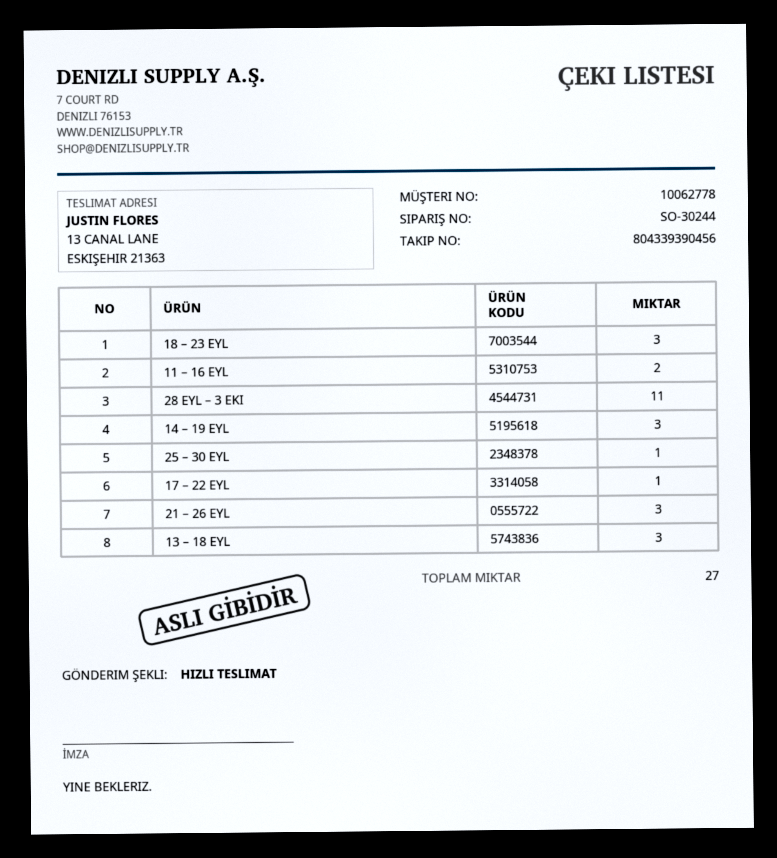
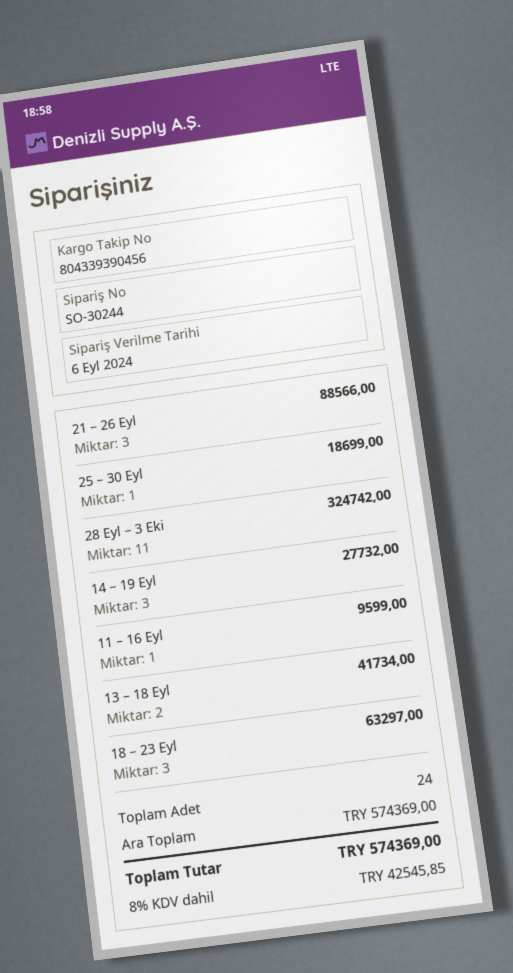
11 – 16 EYL: 2 -> 1
17 – 22 EYL: 1 -> none
13 – 18 EYL: 3 -> 2
total quantity: 27 -> 24

